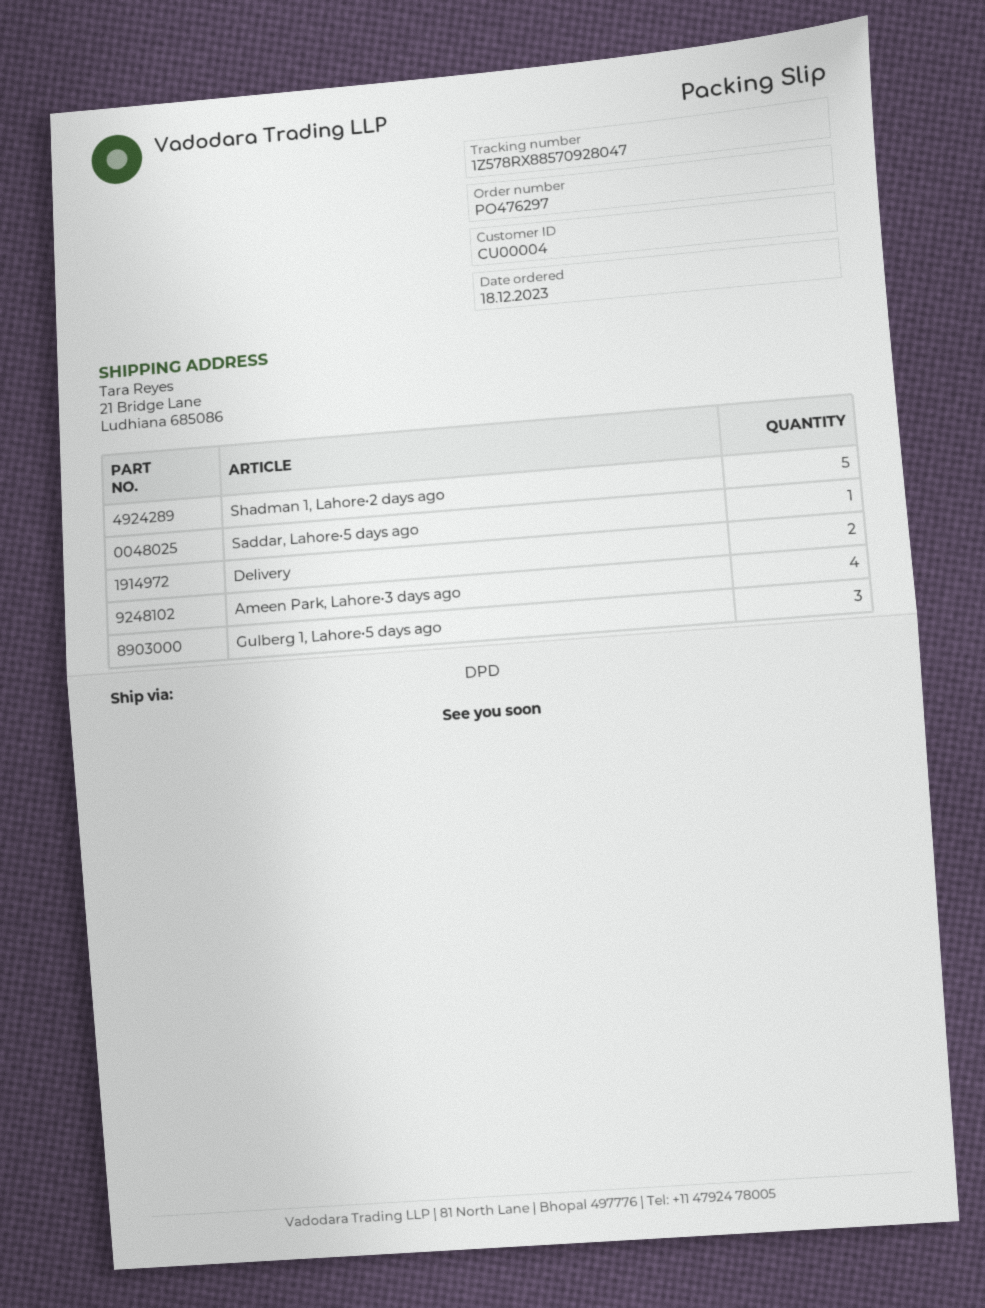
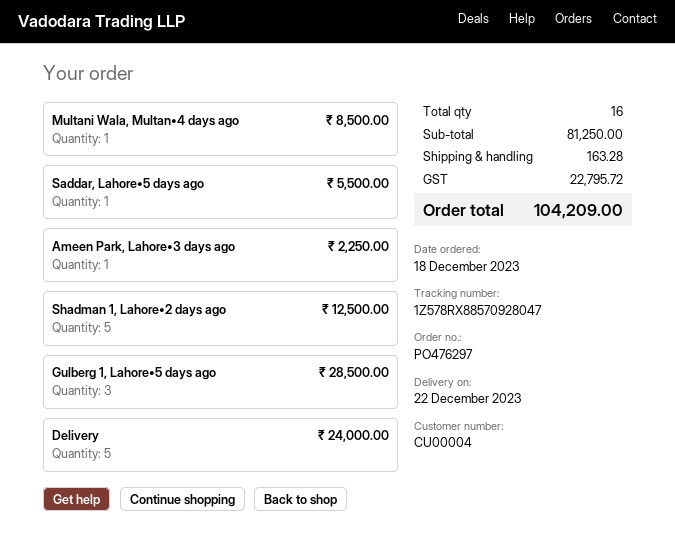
Delivery: 2 -> 5
Ameen Park, Lahore•3 days ago: 4 -> 1
Multani Wala, Multan•4 days ago: none -> 1

